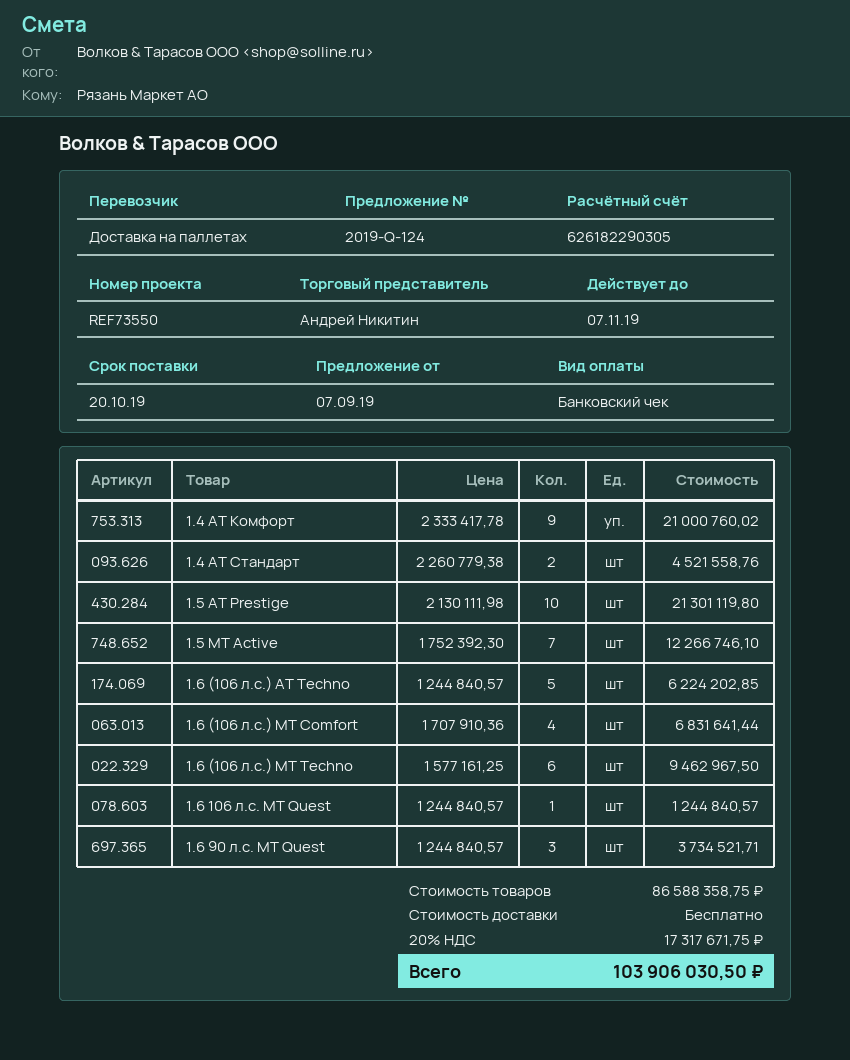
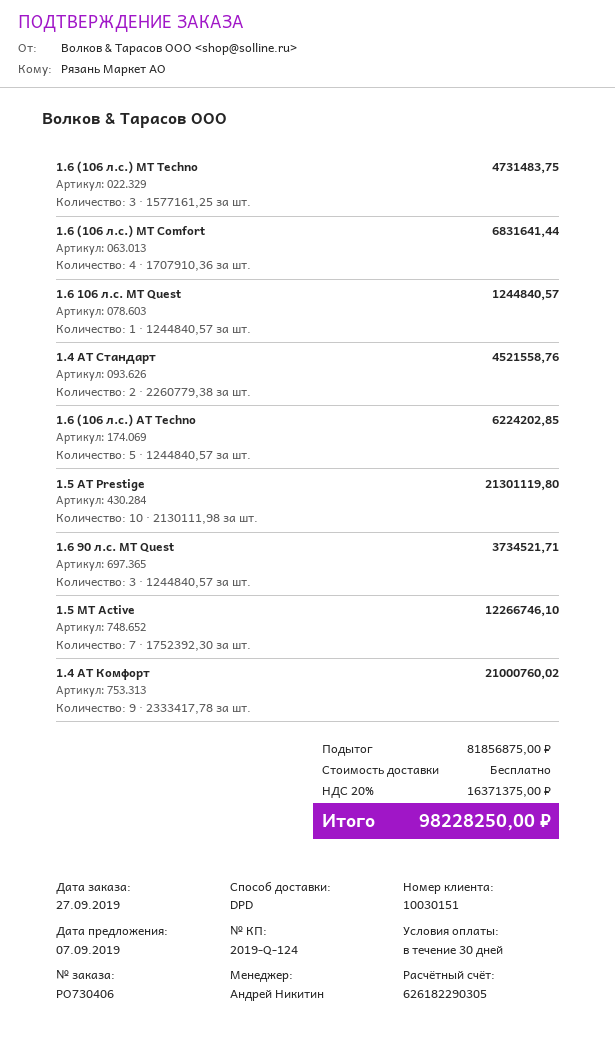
shipping method: pallet freight -> DPD
1.6 (106 л.с.) MT Techno: 6 x 1577161.25 = 9462967.50 -> 3 x 1577161.25 = 4731483.75
subtotal: 86588358.75 -> 81856875.00
tax: 20% = 17317671.75 -> 20% = 16371375.00
total: 103906030.50 -> 98228250.00

